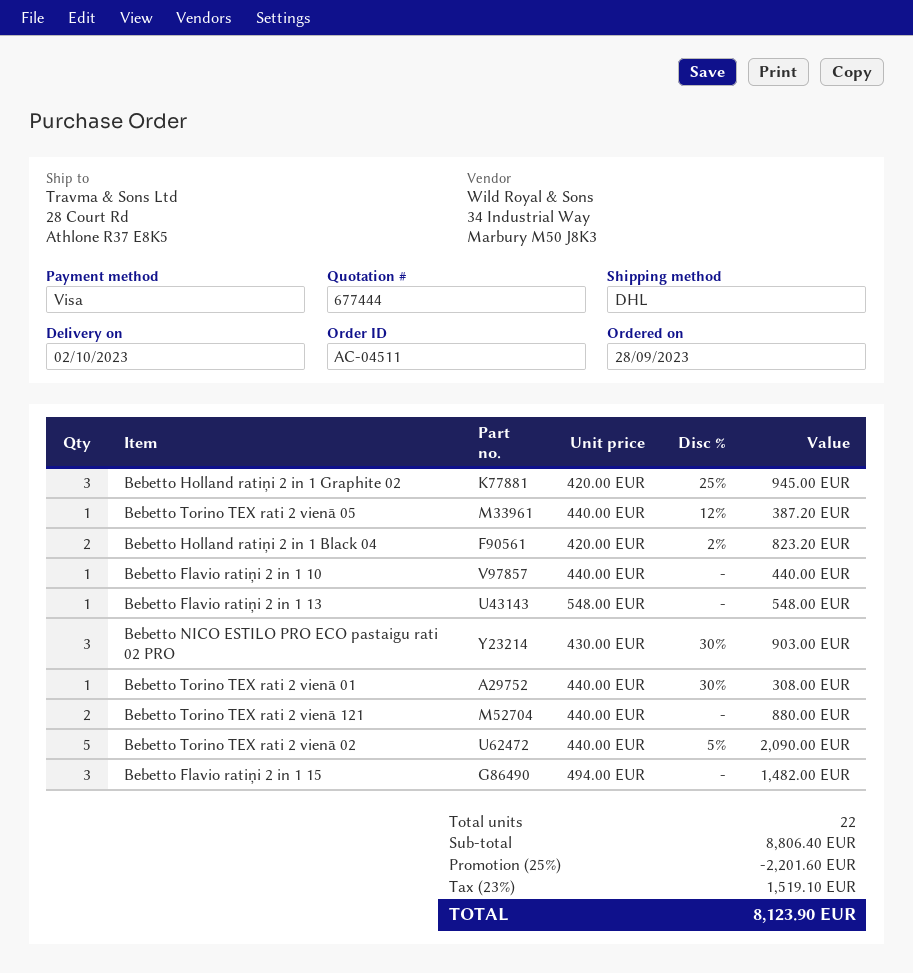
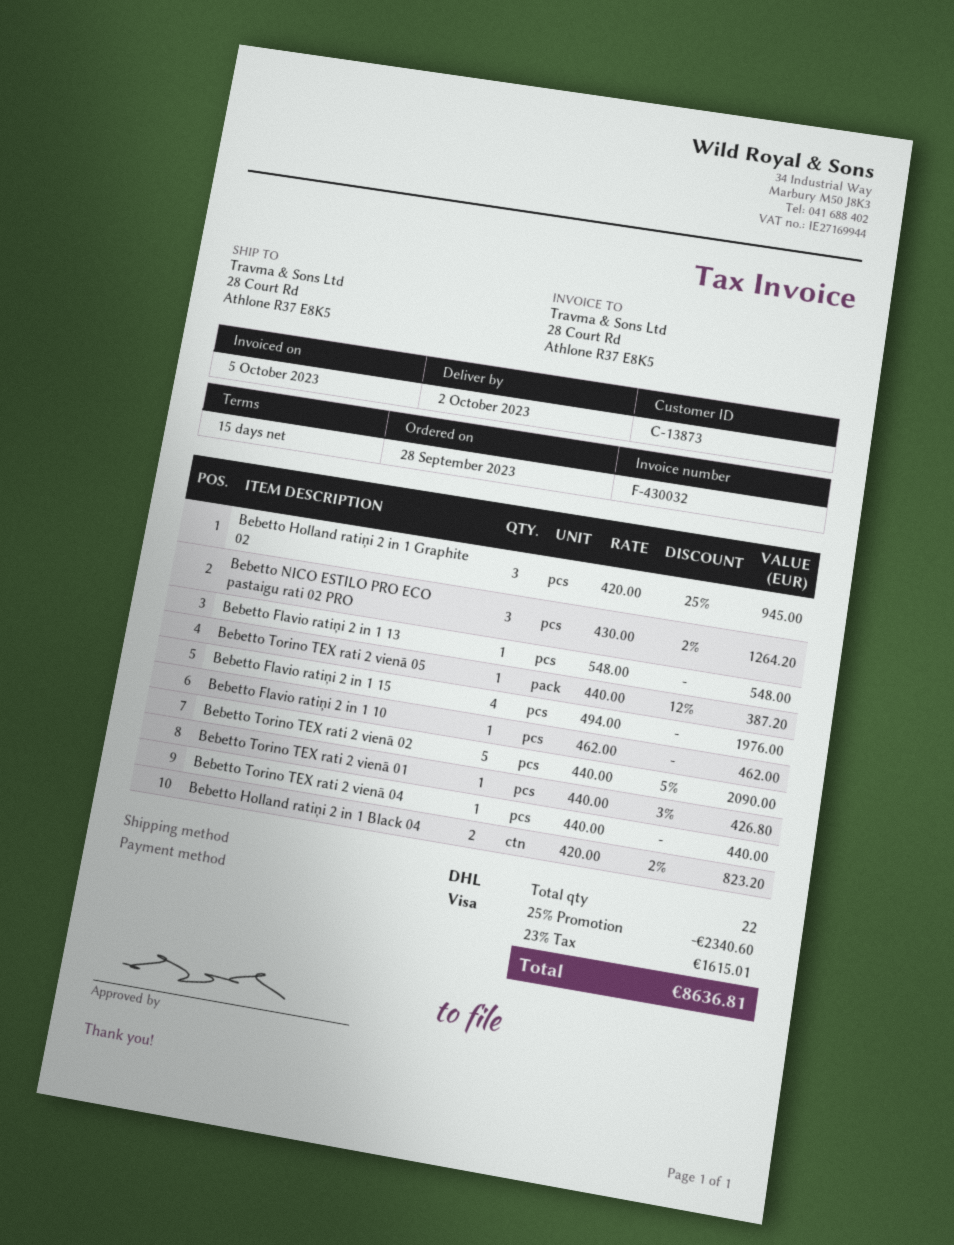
Bebetto Flavio ratiņi 2 in 1 10: 1 x 440.00 = 440.00 -> 1 x 462.00 = 462.00
Bebetto NICO ESTILO PRO ECO pastaigu rati 02 PRO: 3 x 430.00 - 30% = 903.00 -> 3 x 430.00 - 2% = 1264.20
Bebetto Torino TEX rati 2 vienā 01: 1 x 440.00 - 30% = 308.00 -> 1 x 440.00 - 3% = 426.80
Bebetto Torino TEX rati 2 vienā 121: 2 x 440.00 = 880.00 -> none
Bebetto Flavio ratiņi 2 in 1 15: 3 x 494.00 = 1482.00 -> 4 x 494.00 = 1976.00
Bebetto Torino TEX rati 2 vienā 04: none -> 1 x 440.00 = 440.00
discount: 25% = 2201.60 -> 25% = 2340.60
tax: 23% = 1519.10 -> 23% = 1615.01
total: 8123.90 -> 8636.81

